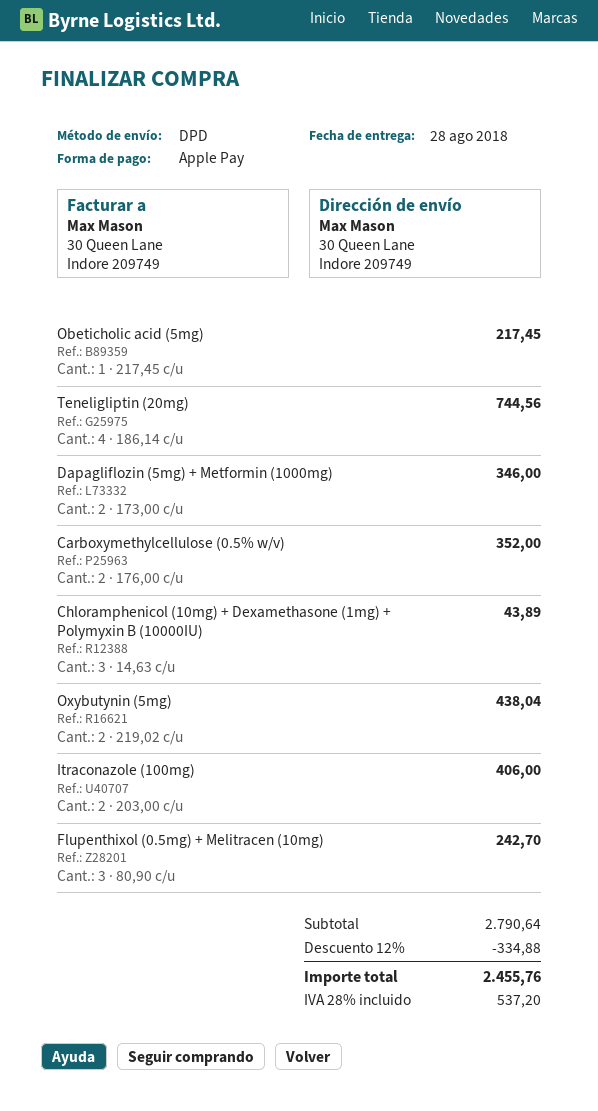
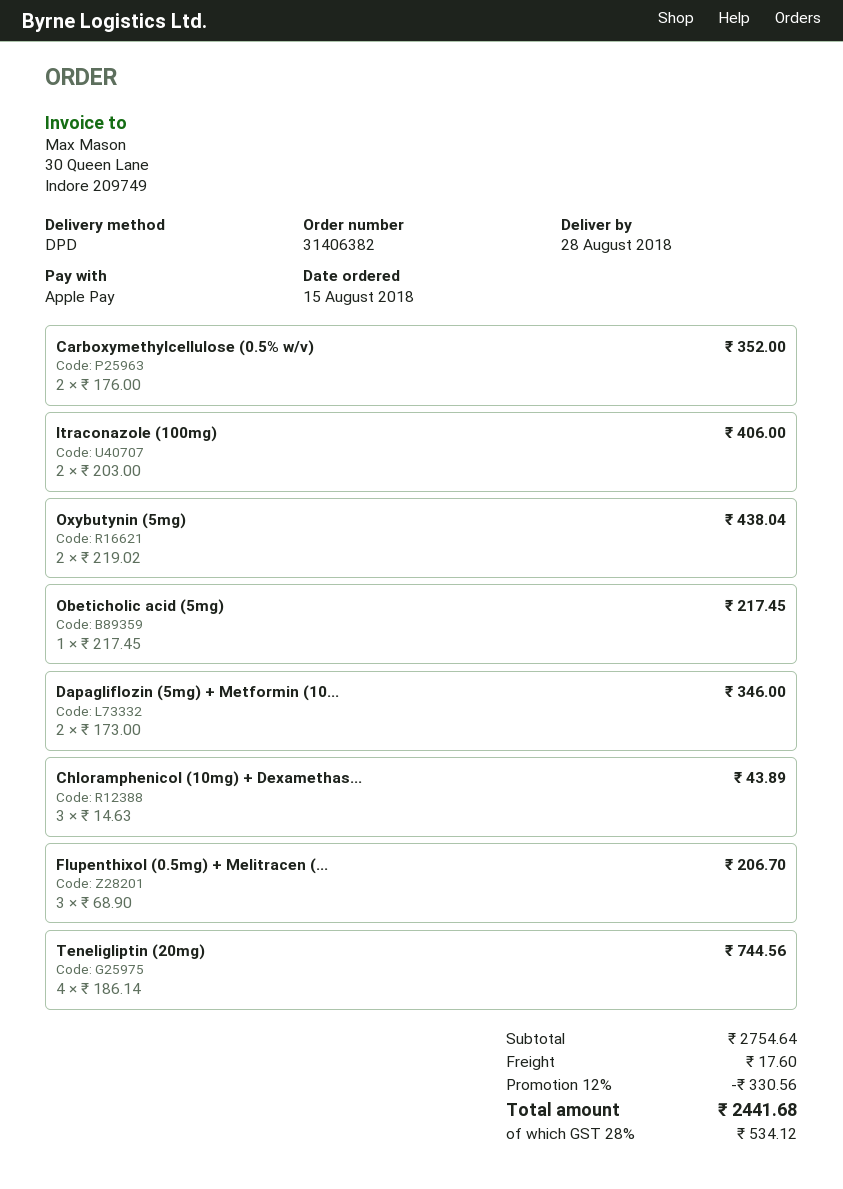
Flupenthixol (0.5mg) + Melitracen (10mg): 3 x 80.90 = 242.70 -> 3 x 68.90 = 206.70
subtotal: 2790.64 -> 2754.64
discount: 12% = 334.88 -> 12% = 330.56
shipping: none -> 17.60
tax: 28% = 537.20 -> 28% = 534.12
total: 2455.76 -> 2441.68

